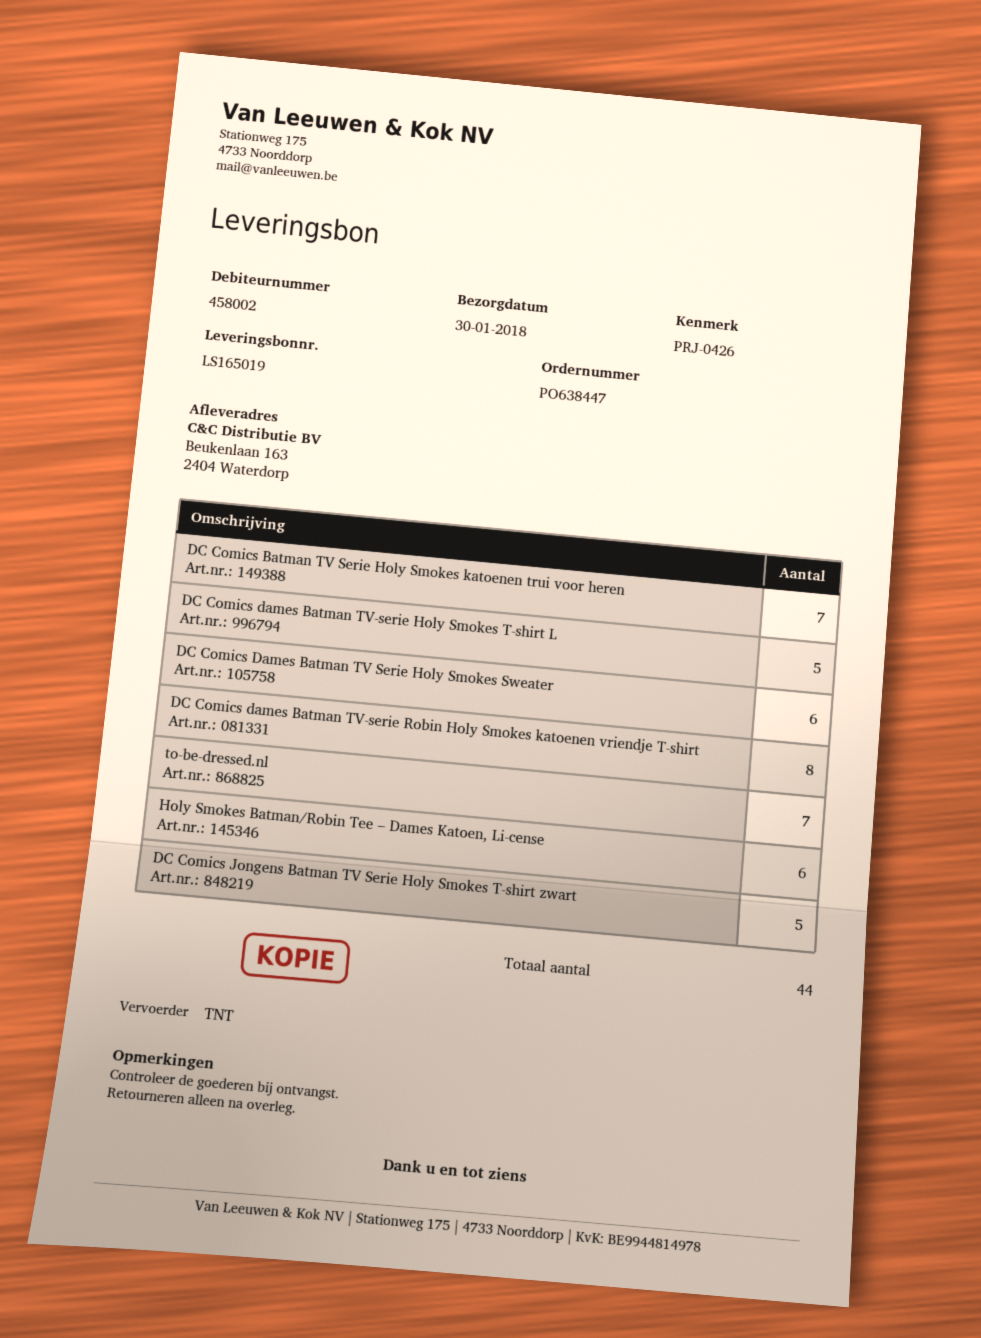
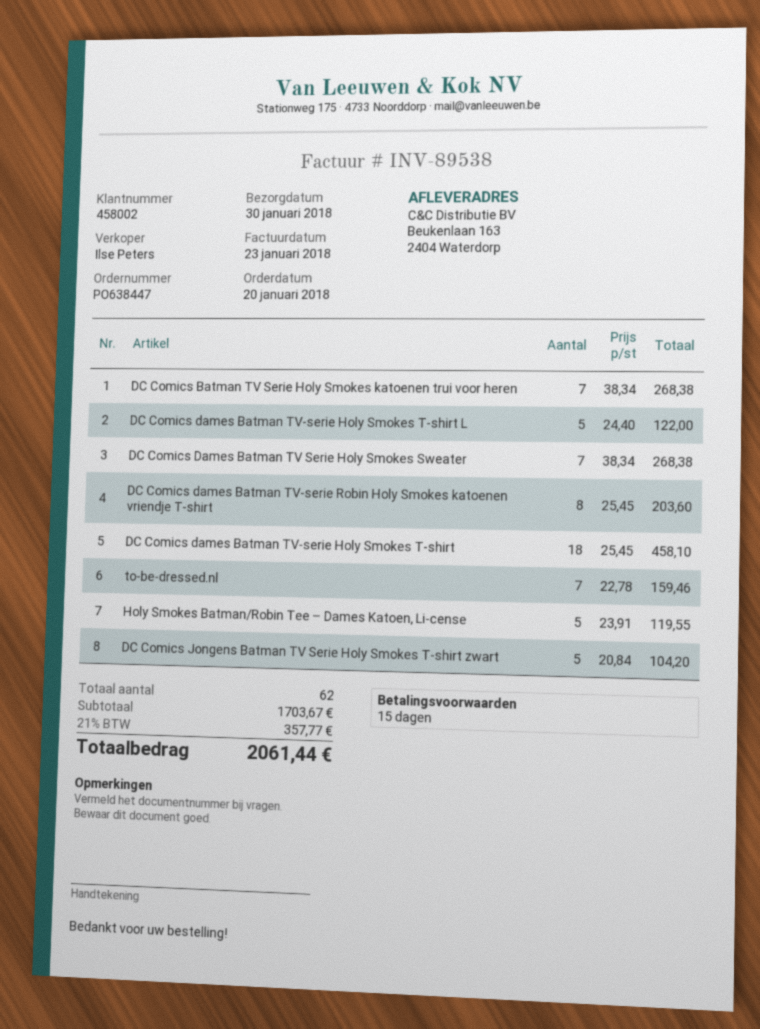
DC Comics Dames Batman TV Serie Holy Smokes Sweater: 6 -> 7
Holy Smokes Batman/Robin Tee – Dames Katoen, Li‑cense: 6 -> 5
DC Comics dames Batman TV-serie Holy Smokes T-shirt: none -> 18
total quantity: 44 -> 62

